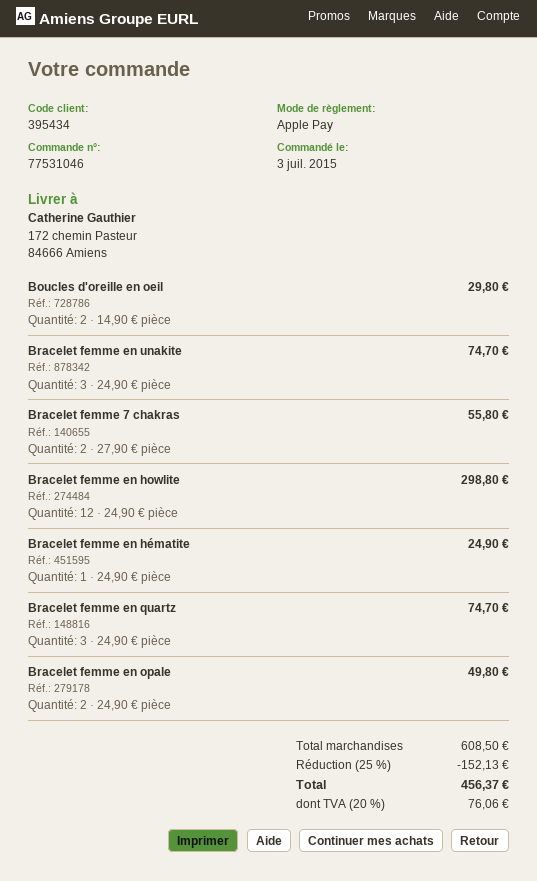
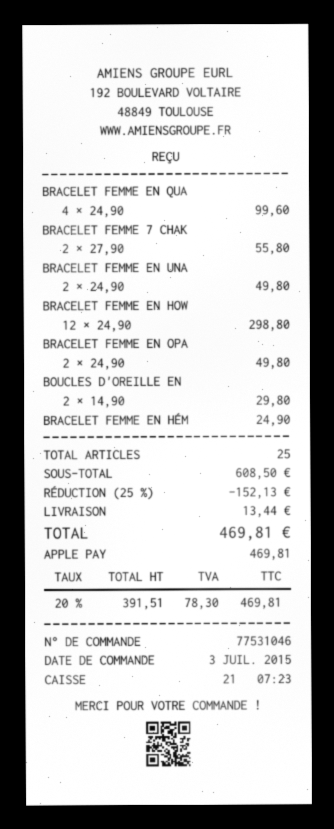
Bracelet femme en unakite: 3 x 24.90 = 74.70 -> 2 x 24.90 = 49.80
Bracelet femme en quartz: 3 x 24.90 = 74.70 -> 4 x 24.90 = 99.60
shipping: none -> 13.44
tax: 20% = 76.06 -> 20% = 78.30
total: 456.37 -> 469.81

